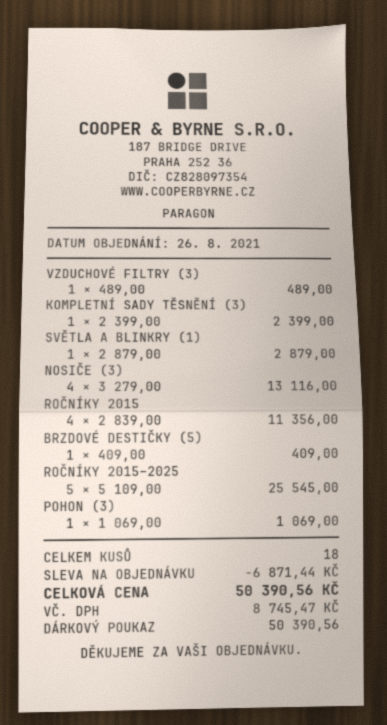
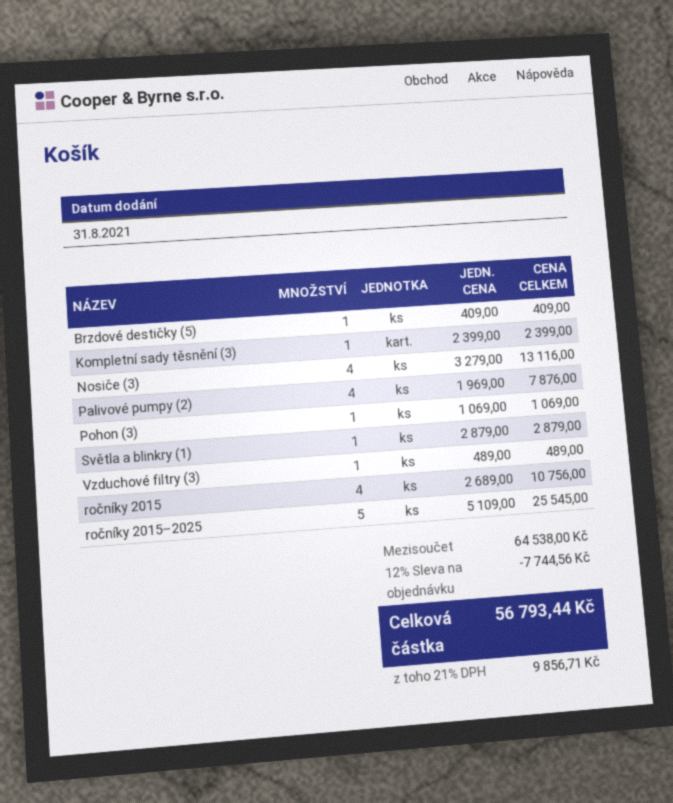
ROČNÍKY 2015: 4 x 2839.00 = 11356.00 -> 4 x 2689.00 = 10756.00
Palivové pumpy (2): none -> 4 x 1969.00 = 7876.00
discount: 6871.44 -> 7744.56
tax: 8745.47 -> 9856.71
total: 50390.56 -> 56793.44

